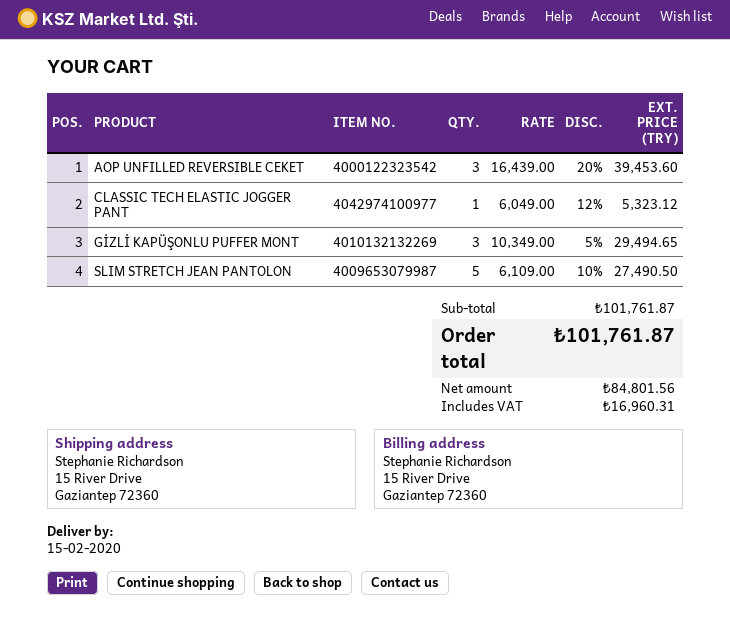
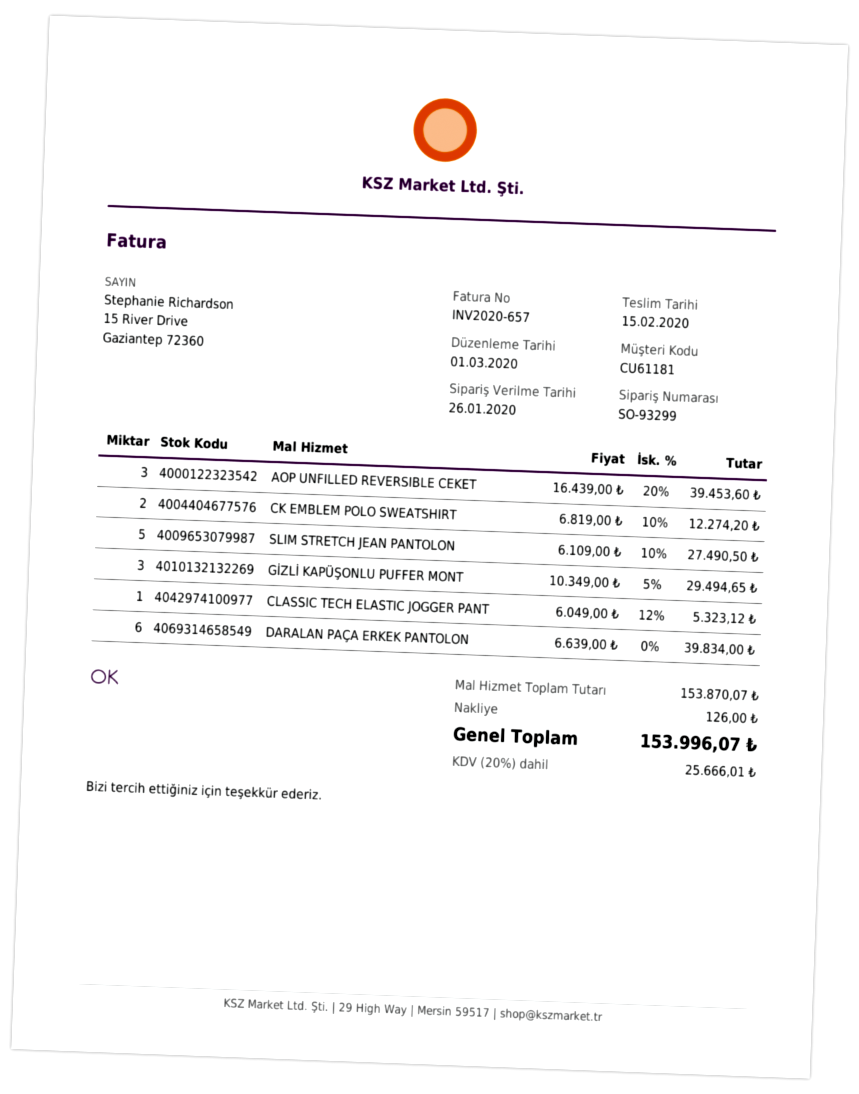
CK EMBLEM POLO SWEATSHIRT: none -> 2 x 6819.00 - 10% = 12274.20
DARALAN PAÇA ERKEK PANTOLON: none -> 6 x 6639.00 = 39834.00
subtotal: 101761.87 -> 153870.07
shipping: none -> 126.00
tax: 16960.31 -> 25666.01
total: 101761.87 -> 153996.07

